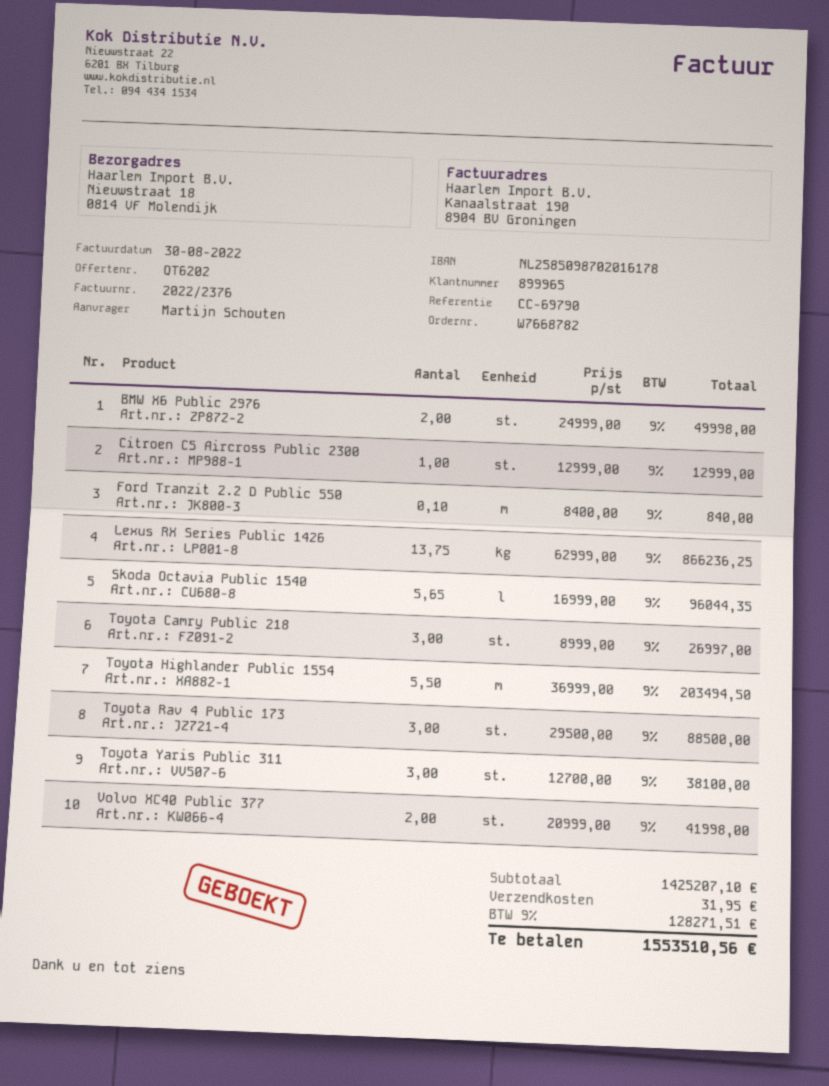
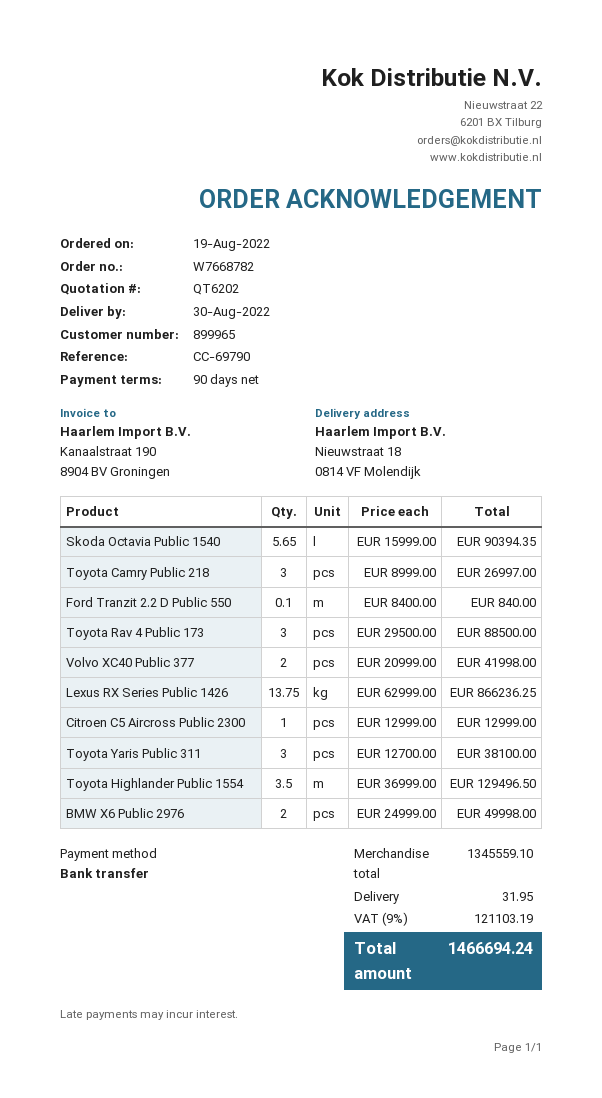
Skoda Octavia Public 1540: 5.65 x 16999.00 = 96044.35 -> 5.65 x 15999.00 = 90394.35
Toyota Highlander Public 1554: 5.5 x 36999.00 = 203494.50 -> 3.5 x 36999.00 = 129496.50
subtotal: 1425207.10 -> 1345559.10
tax: 9% = 128271.51 -> 9% = 121103.19
total: 1553510.56 -> 1466694.24

